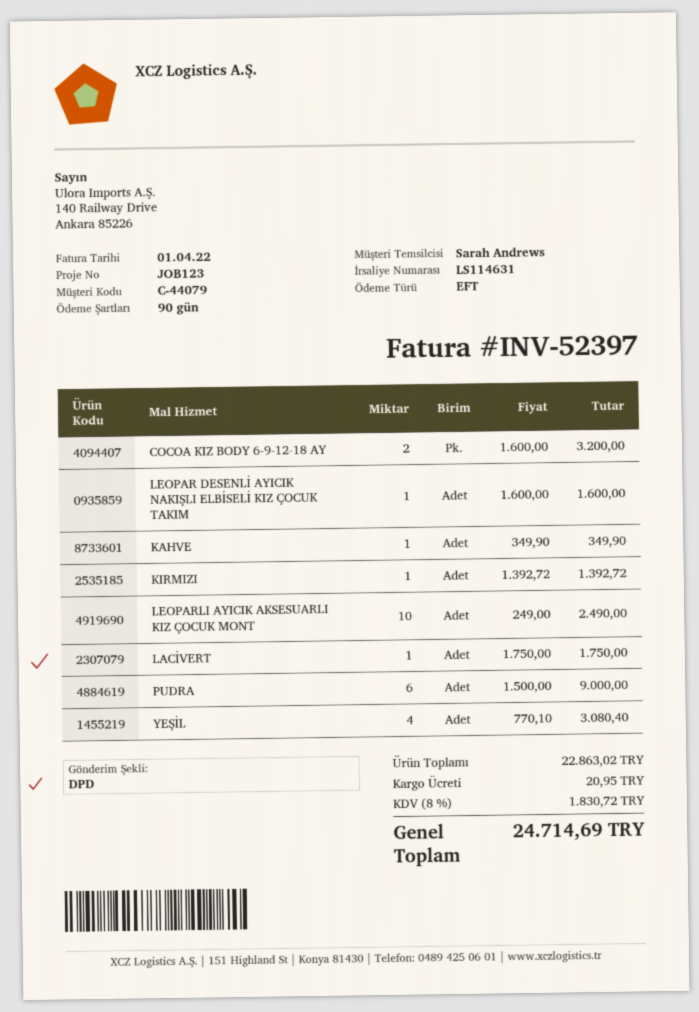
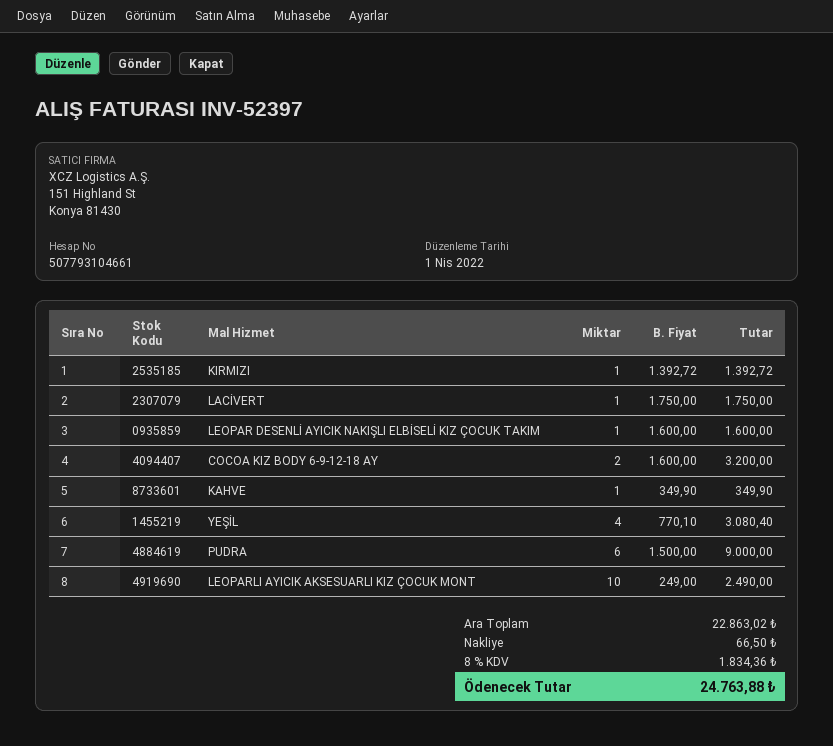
shipping: 20.95 -> 66.50
tax: 8% = 1830.72 -> 8% = 1834.36
total: 24714.69 -> 24763.88

